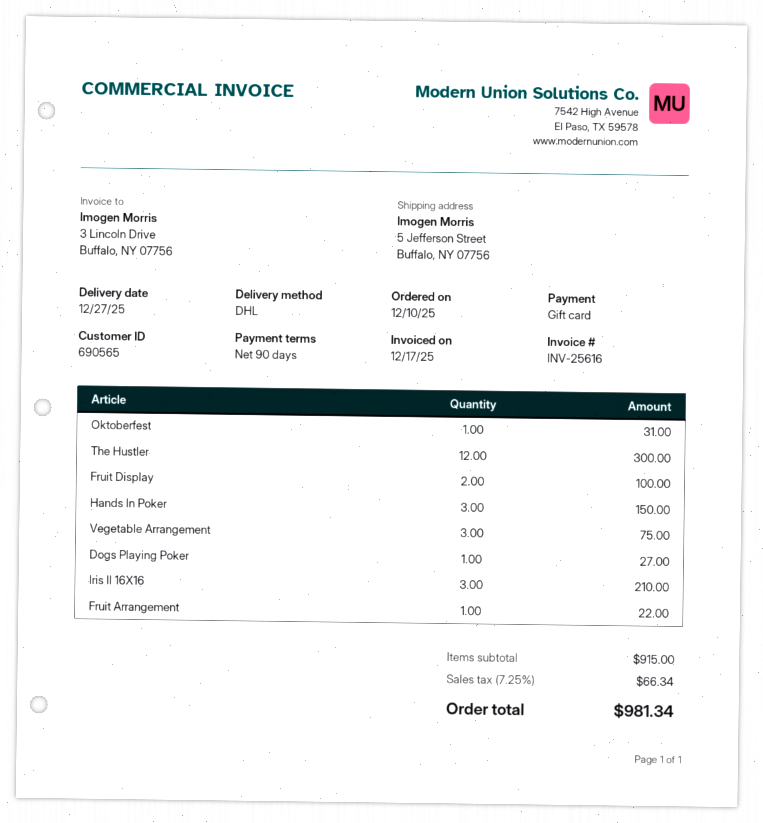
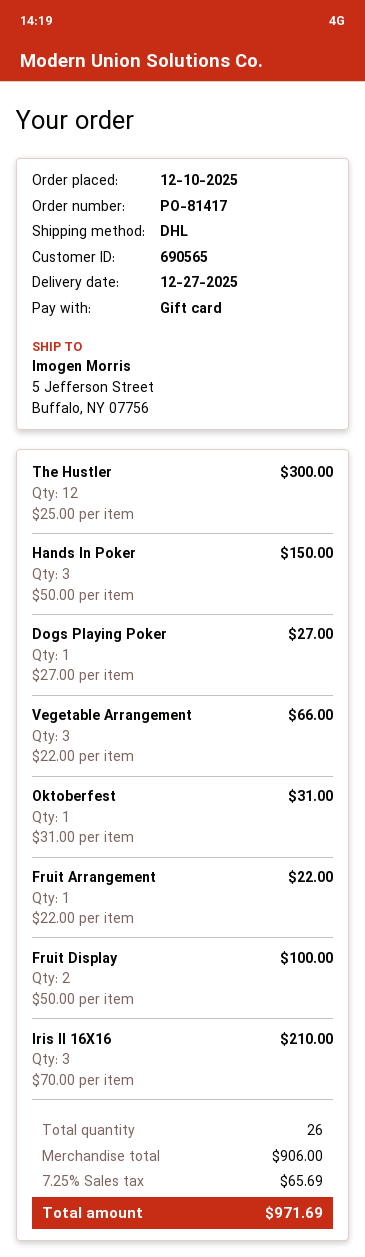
Vegetable Arrangement: 3 for 75.00 -> 3 for 66.00
subtotal: 915.00 -> 906.00
tax: 7.25% = 66.34 -> 7.25% = 65.69
total: 981.34 -> 971.69

